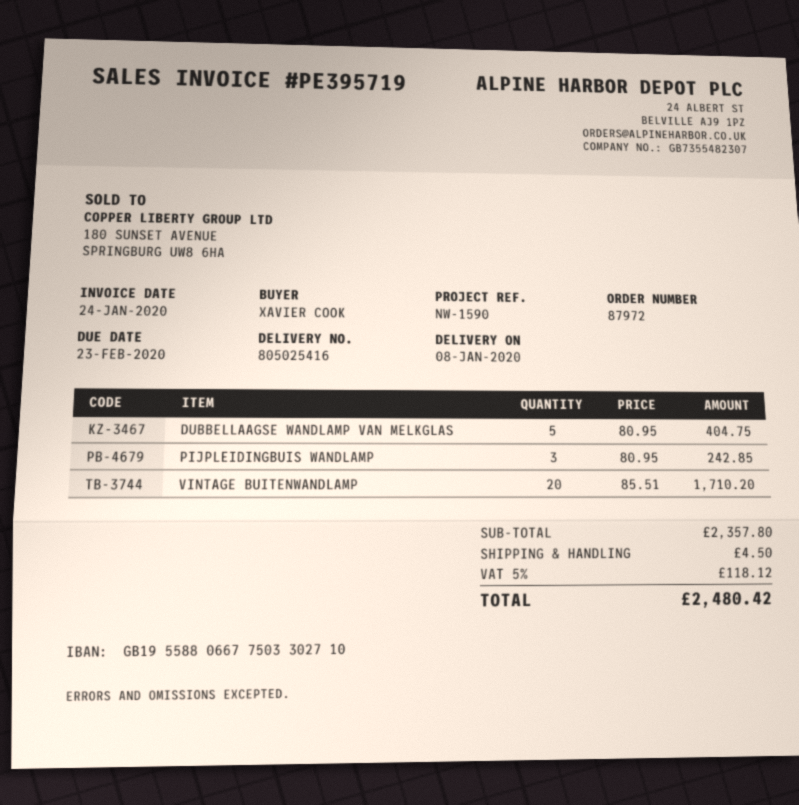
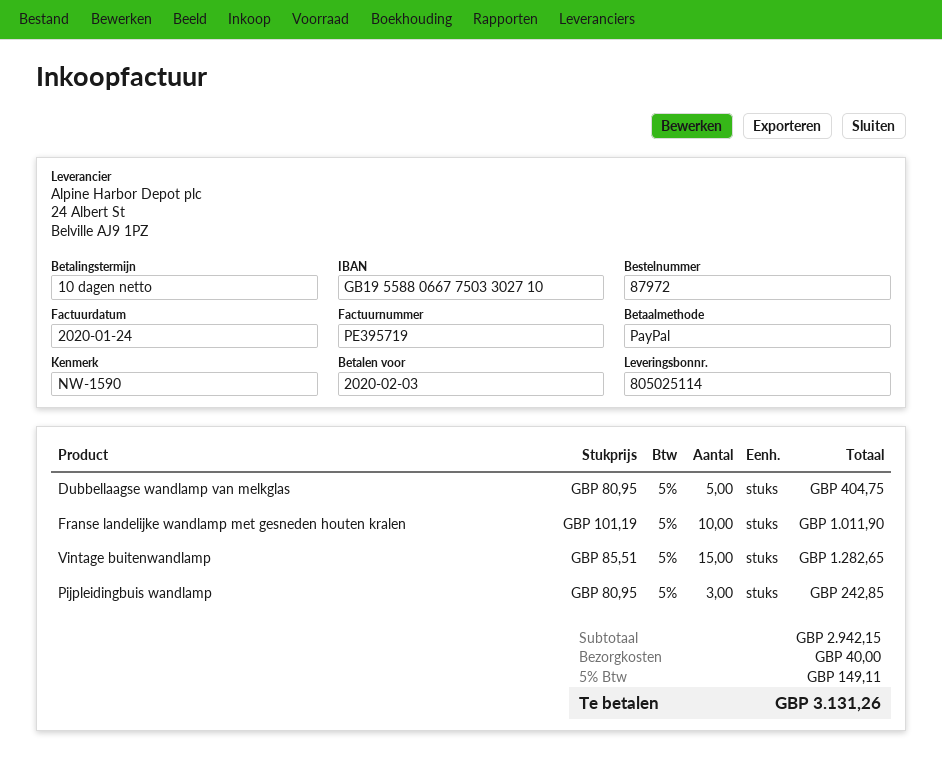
delivery note number: 805025416 -> 805025114
due date: 2020-02-23 -> 2020-02-03
VINTAGE BUITENWANDLAMP: 20 x 85.51 = 1710.20 -> 15 x 85.51 = 1282.65
Franse landelijke wandlamp met gesneden houten kralen: none -> 10 x 101.19 = 1011.90
subtotal: 2357.80 -> 2942.15
shipping: 4.50 -> 40.00
tax: 5% = 118.12 -> 5% = 149.11
total: 2480.42 -> 3131.26

